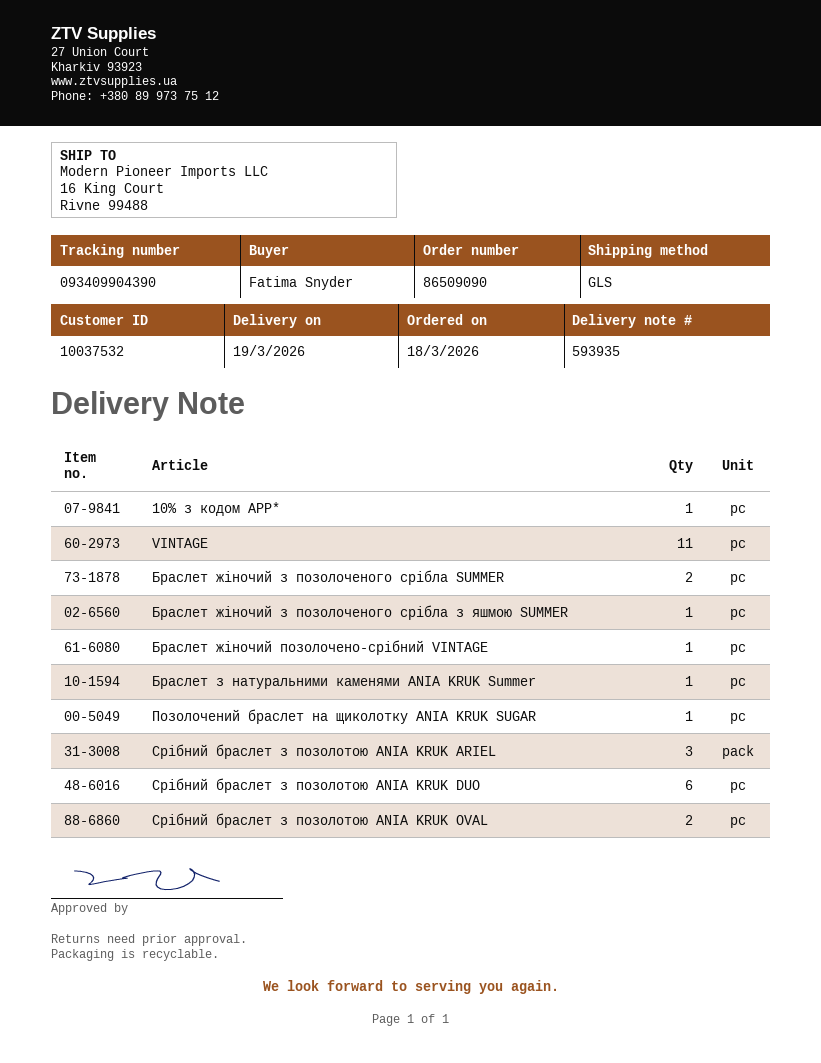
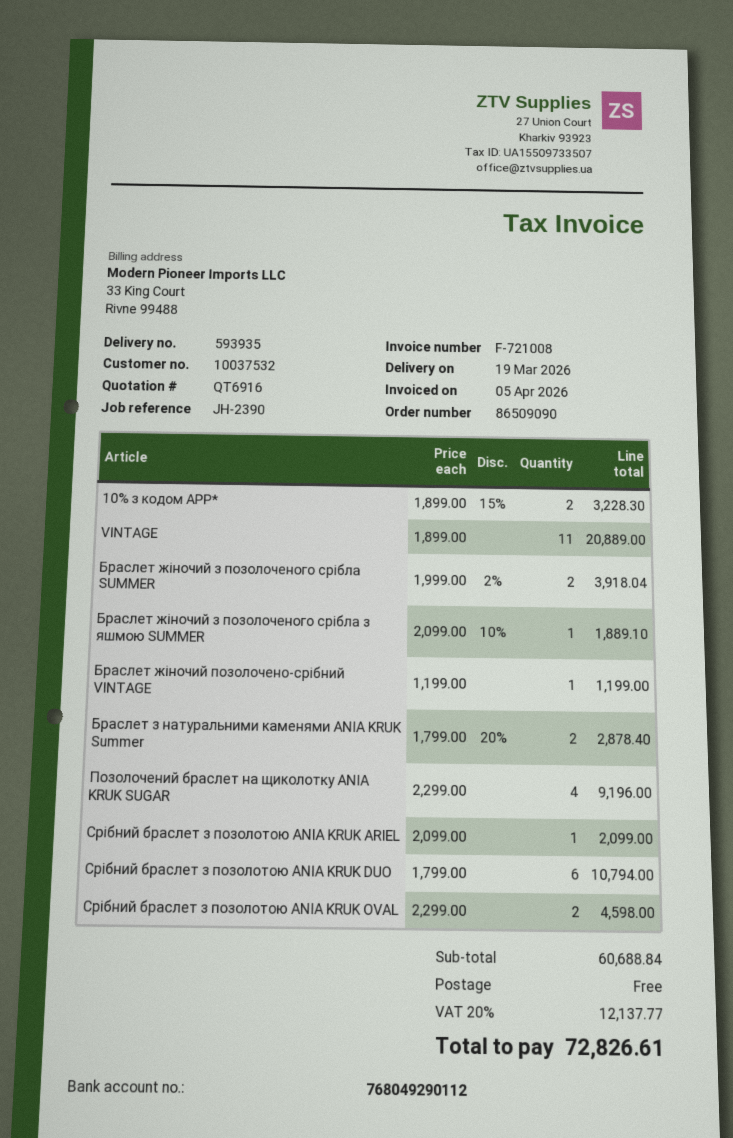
10% з кодом APP*: 1 -> 2
Браслет з натуральними каменями ANIA KRUK Summer: 1 -> 2
Позолочений браслет на щиколотку ANIA KRUK SUGAR: 1 -> 4
Срібний браслет з позолотою ANIA KRUK ARIEL: 3 -> 1

